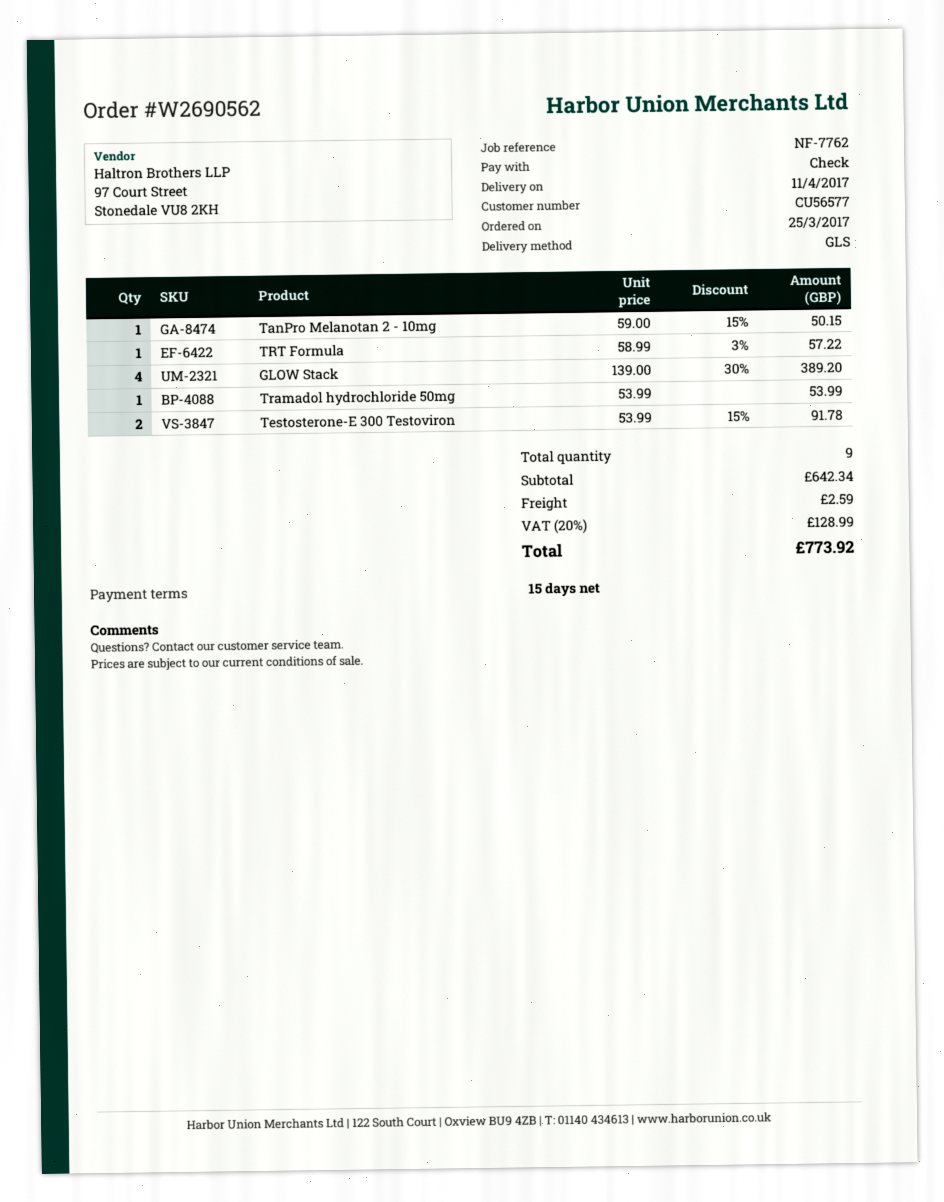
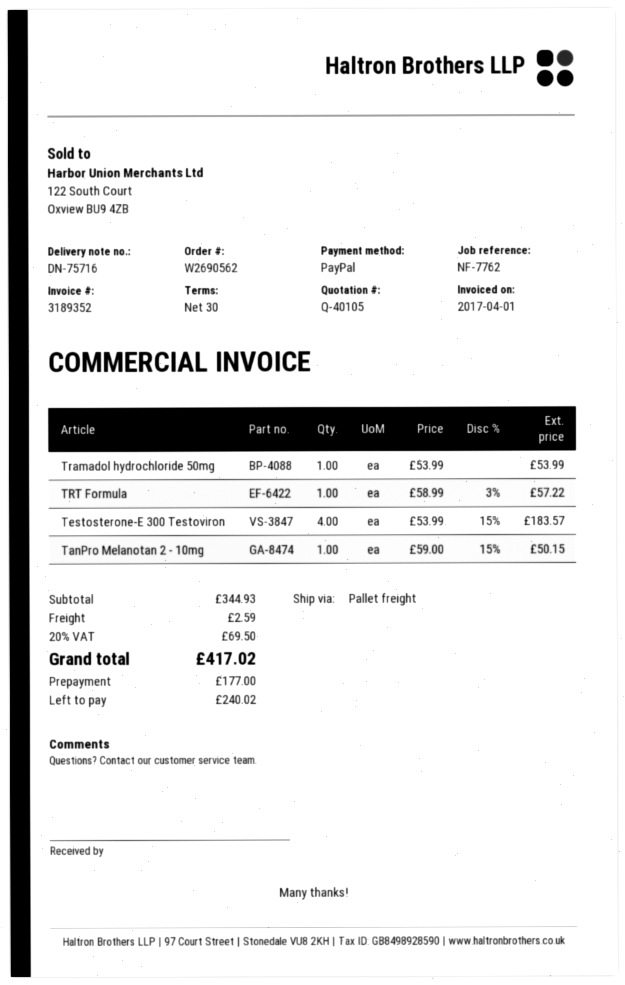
payment terms: 15 days -> 30 days
payment method: cheque -> PayPal
shipping method: GLS -> pallet freight
GLOW Stack: 4 x 139.00 - 30% = 389.20 -> none
Testosterone-E 300 Testoviron: 2 x 53.99 - 15% = 91.78 -> 4 x 53.99 - 15% = 183.57
subtotal: 642.34 -> 344.93
tax: 20% = 128.99 -> 20% = 69.50
total: 773.92 -> 417.02

